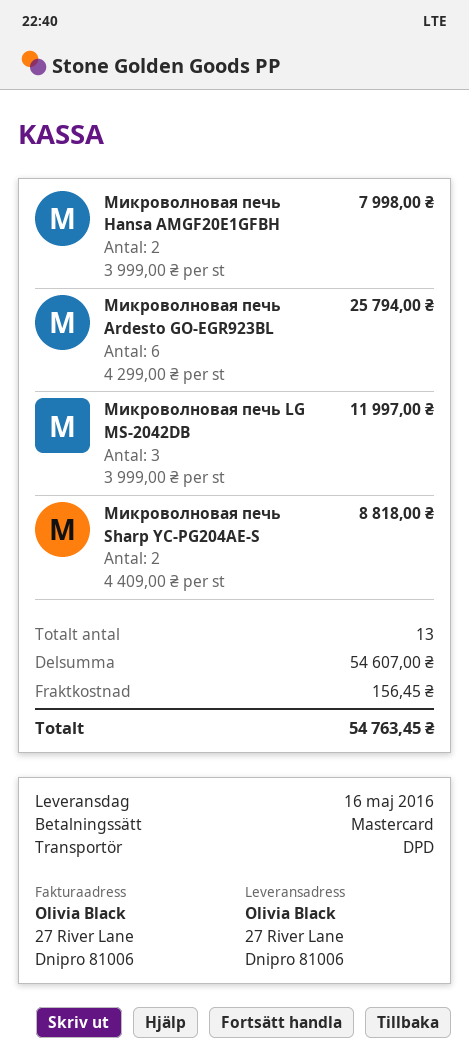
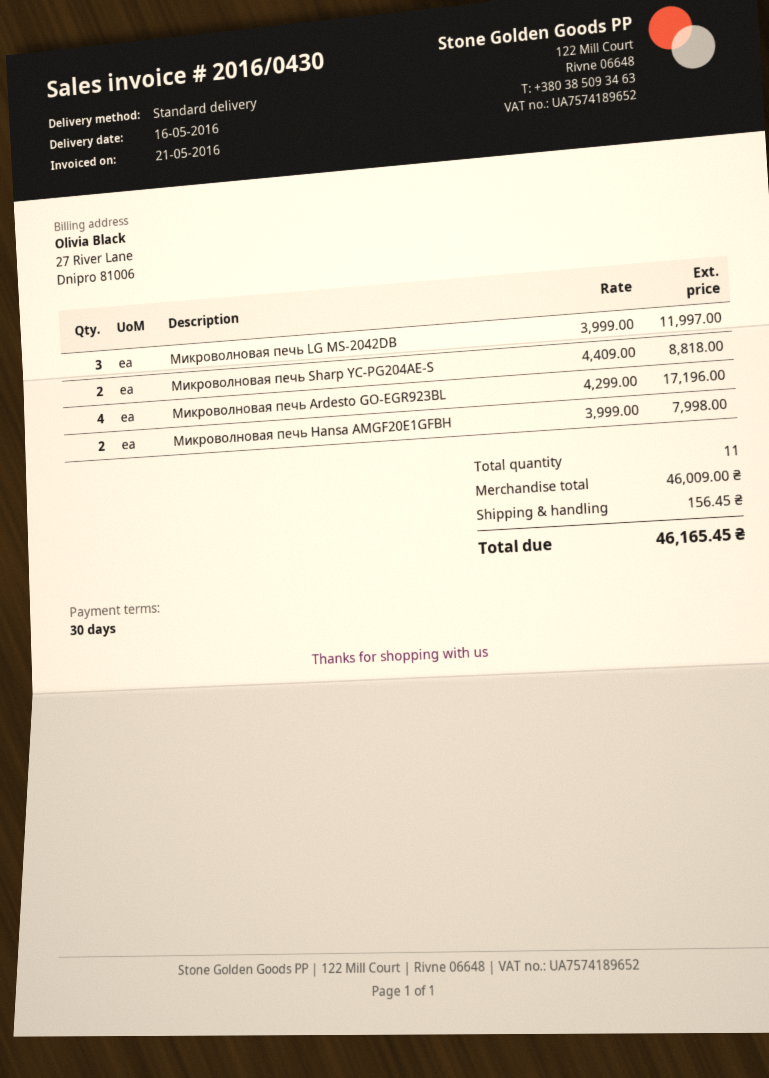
shipping method: DPD -> standard
Микроволновая печь Ardesto GO-EGR923BL: 6 x 4299.00 = 25794.00 -> 4 x 4299.00 = 17196.00
total quantity: 13 -> 11
subtotal: 54607.00 -> 46009.00
total: 54763.45 -> 46165.45

